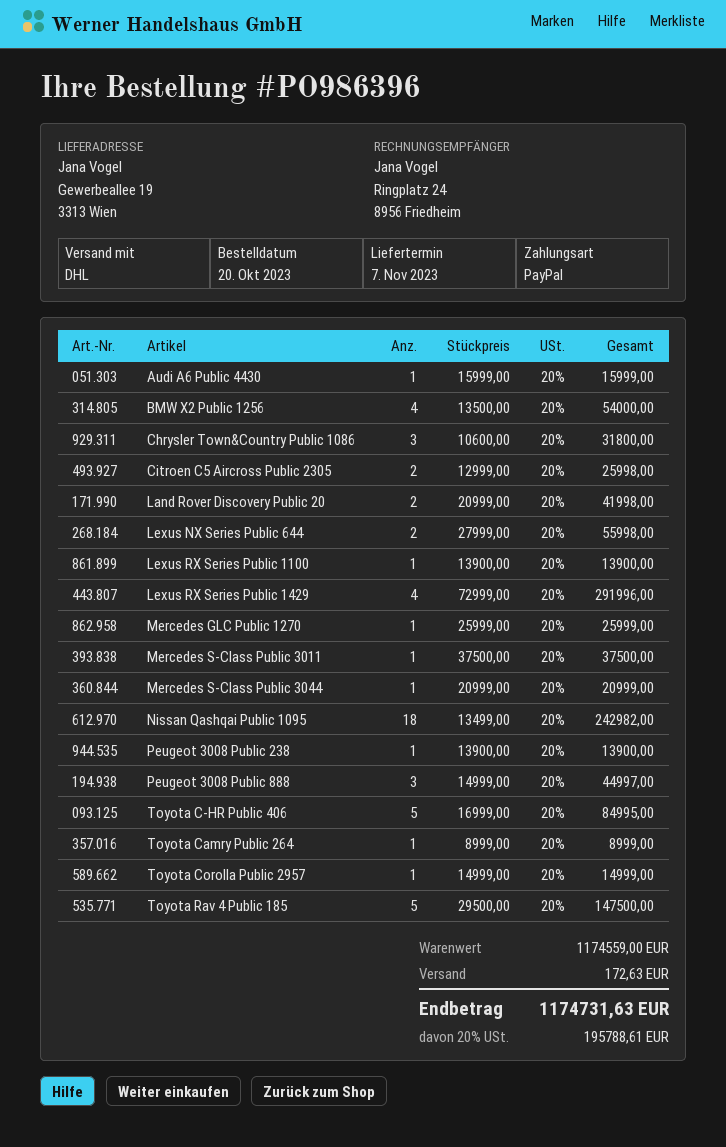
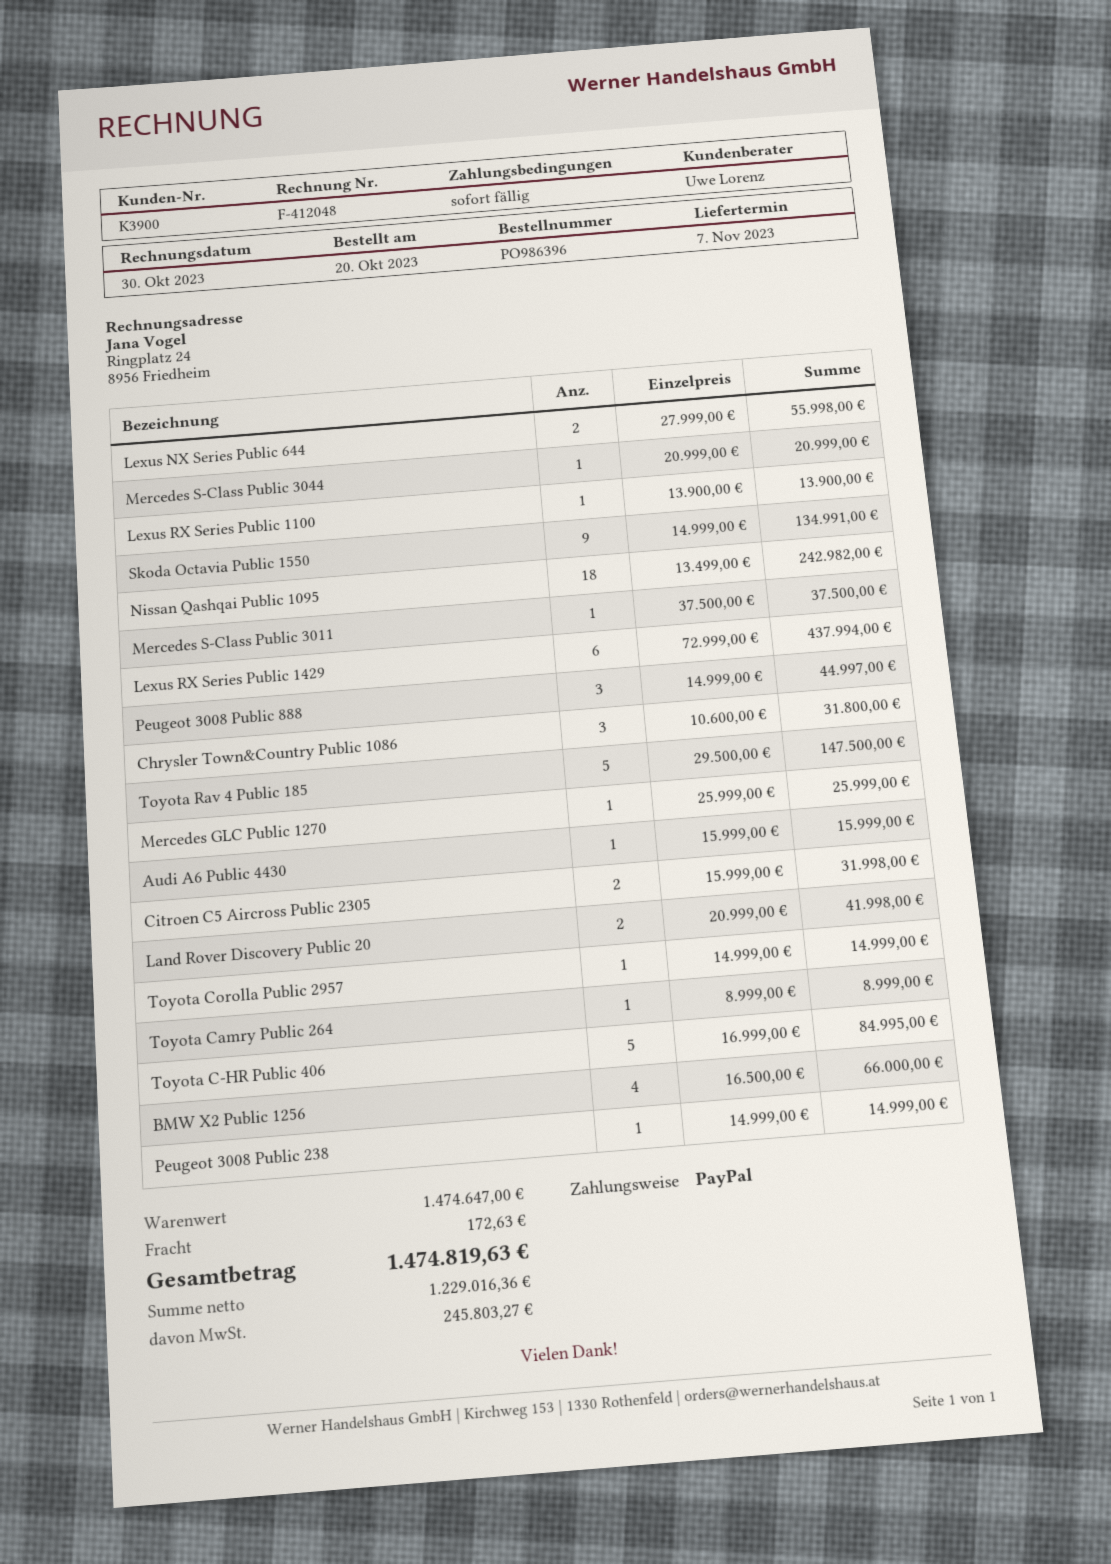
BMW X2 Public 1256: 4 x 13500.00 = 54000.00 -> 4 x 16500.00 = 66000.00
Citroen C5 Aircross Public 2305: 2 x 12999.00 = 25998.00 -> 2 x 15999.00 = 31998.00
Lexus RX Series Public 1429: 4 x 72999.00 = 291996.00 -> 6 x 72999.00 = 437994.00
Peugeot 3008 Public 238: 1 x 13900.00 = 13900.00 -> 1 x 14999.00 = 14999.00
Skoda Octavia Public 1550: none -> 9 x 14999.00 = 134991.00
subtotal: 1174559.00 -> 1474647.00
tax: 195788.61 -> 245803.27
total: 1174731.63 -> 1474819.63

